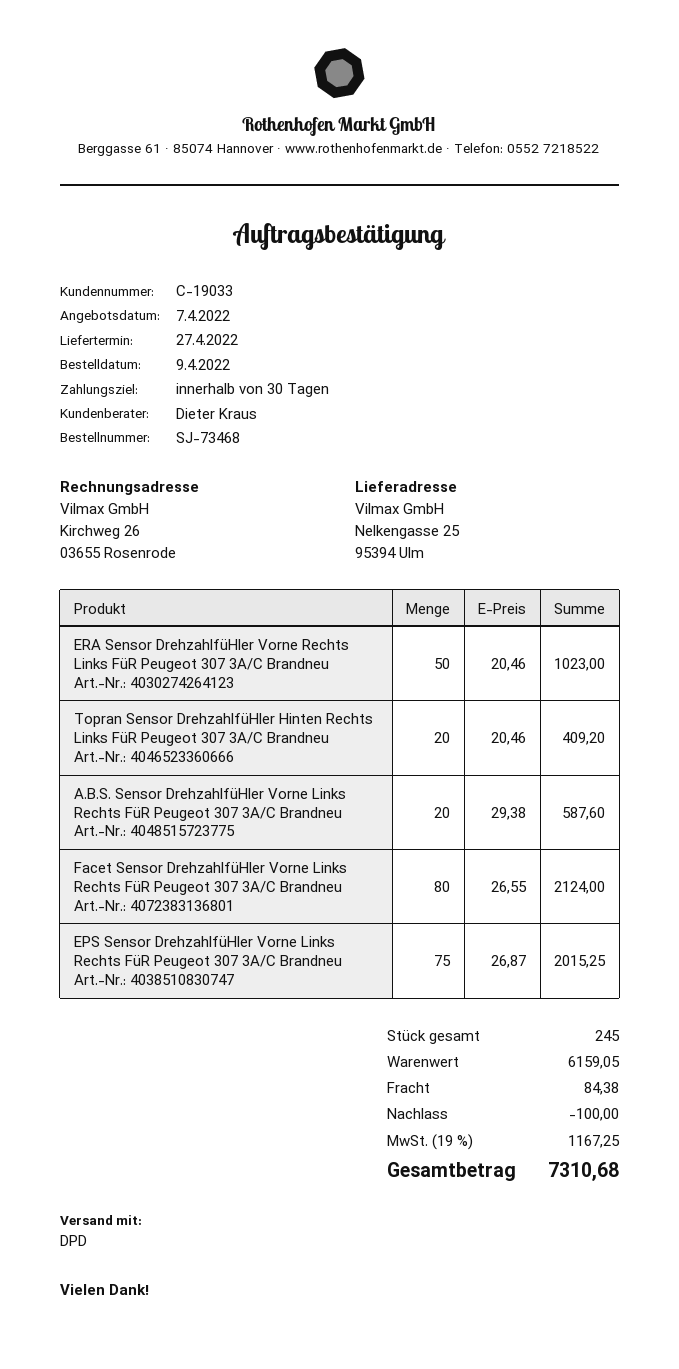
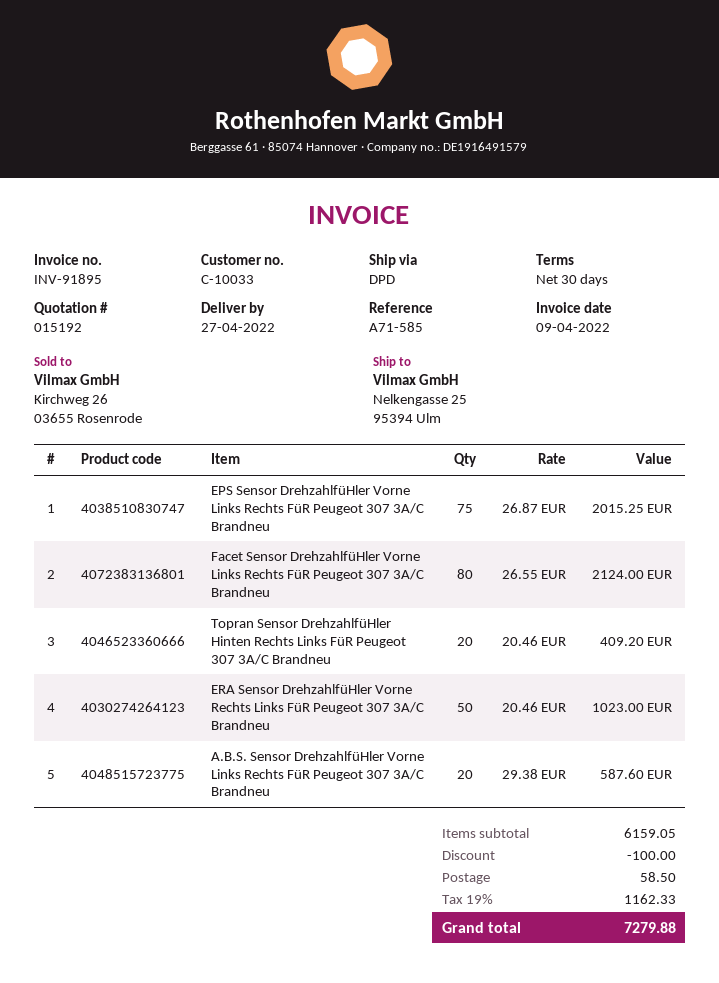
customer number: C-19033 -> C-10033
shipping: 84.38 -> 58.50
tax: 19% = 1167.25 -> 19% = 1162.33
total: 7310.68 -> 7279.88

